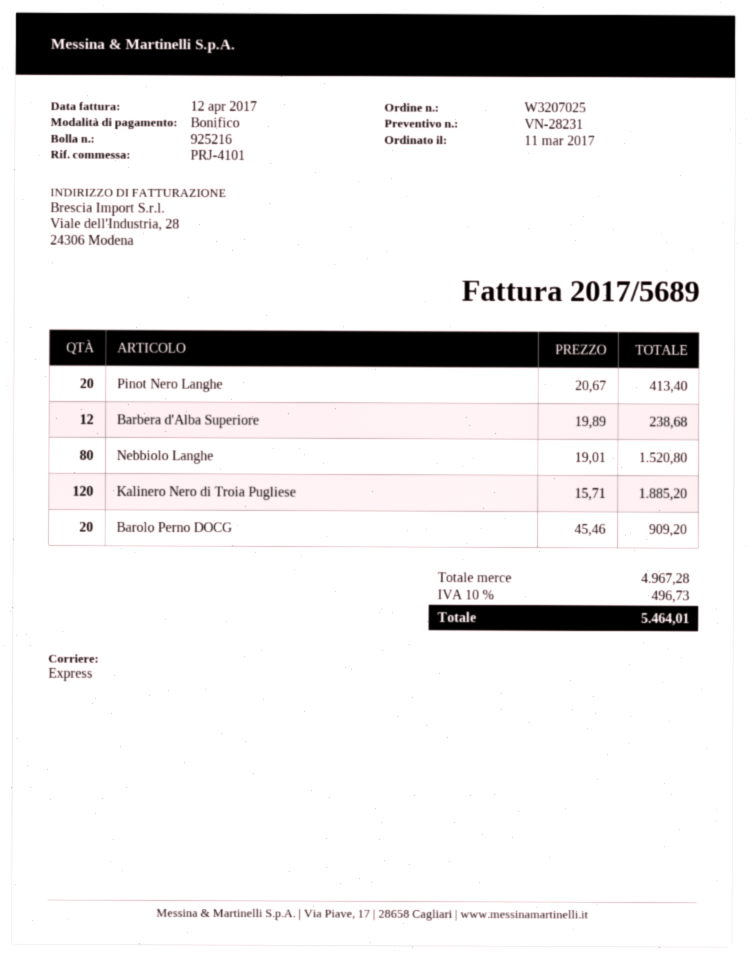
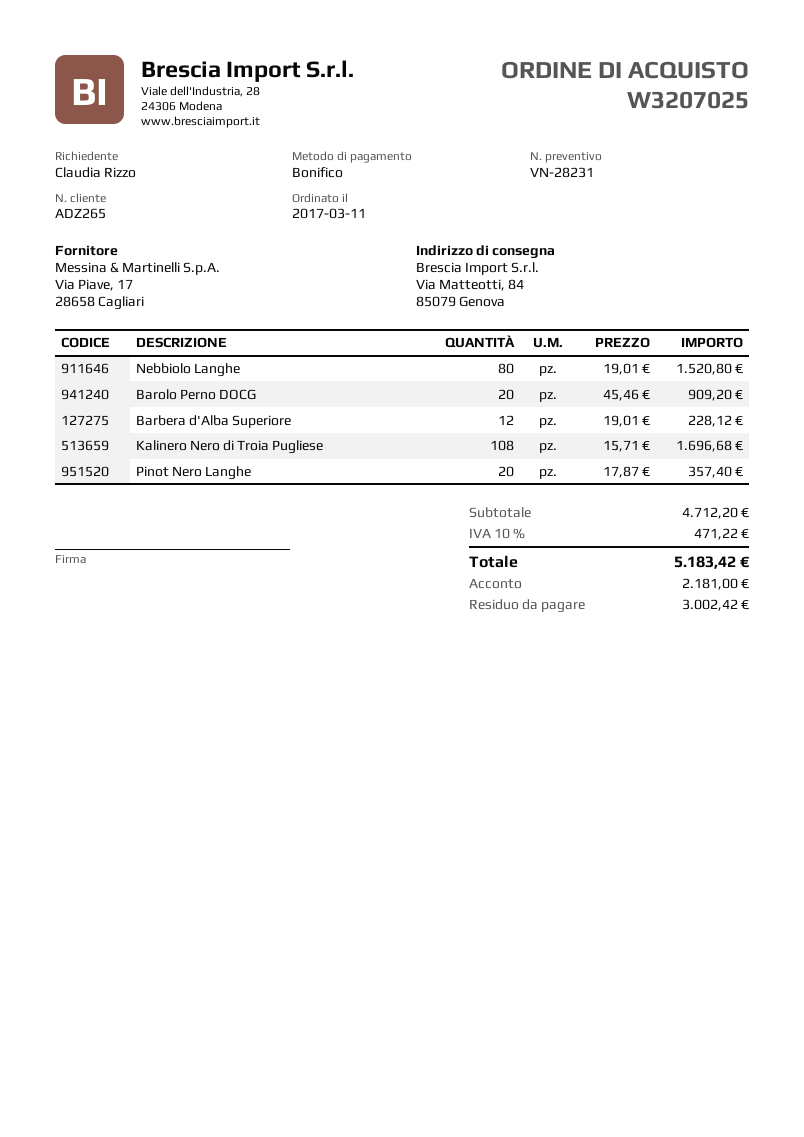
Pinot Nero Langhe: 20 x 20.67 = 413.40 -> 20 x 17.87 = 357.40
Barbera d'Alba Superiore: 12 x 19.89 = 238.68 -> 12 x 19.01 = 228.12
Kalinero Nero di Troia Pugliese: 120 x 15.71 = 1885.20 -> 108 x 15.71 = 1696.68
subtotal: 4967.28 -> 4712.20
tax: 10% = 496.73 -> 10% = 471.22
total: 5464.01 -> 5183.42

